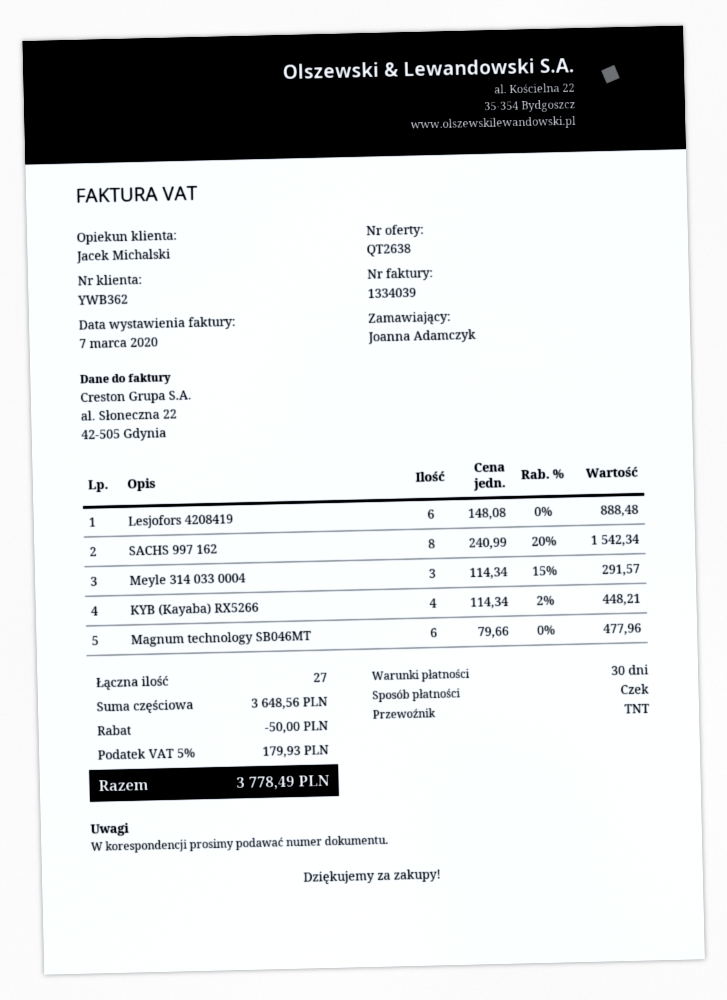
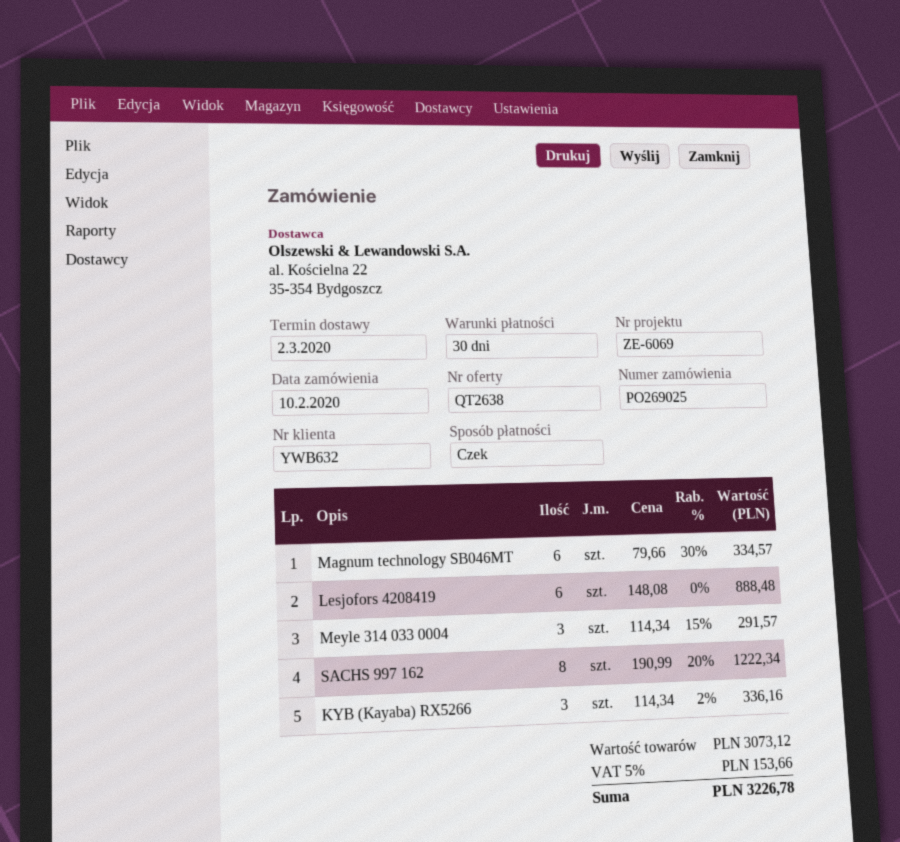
customer number: YWB362 -> YWB632
SACHS 997 162: 8 x 240.99 - 20% = 1542.34 -> 8 x 190.99 - 20% = 1222.34
KYB (Kayaba) RX5266: 4 x 114.34 - 2% = 448.21 -> 3 x 114.34 - 2% = 336.16
Magnum technology SB046MT: 6 x 79.66 = 477.96 -> 6 x 79.66 - 30% = 334.57
subtotal: 3648.56 -> 3073.12
discount: 50.00 -> none
tax: 5% = 179.93 -> 5% = 153.66
total: 3778.49 -> 3226.78

